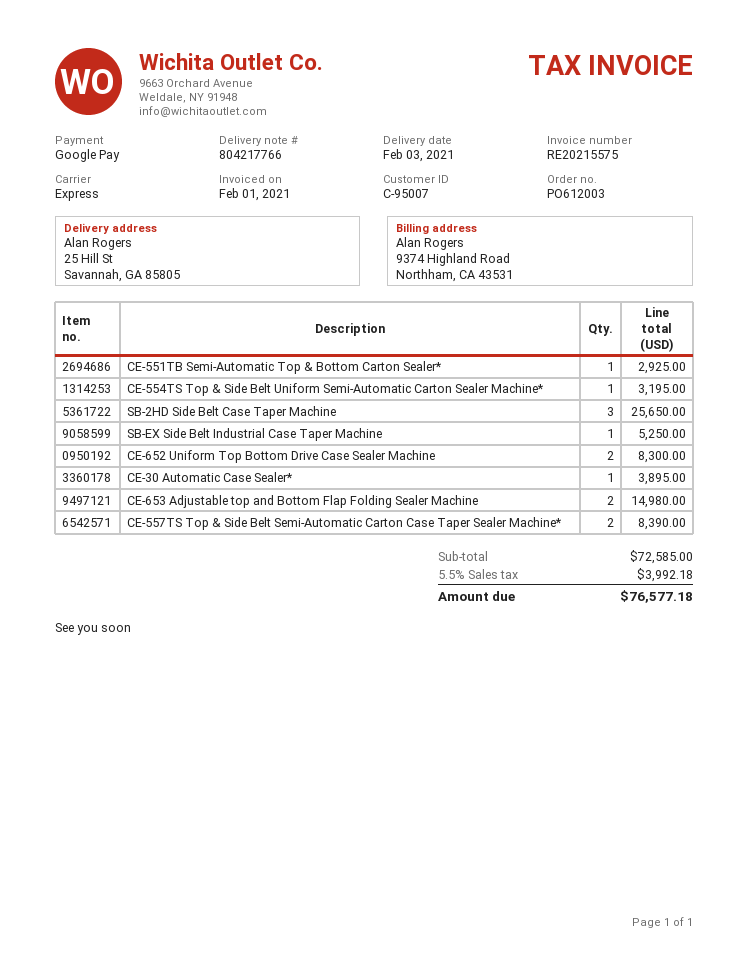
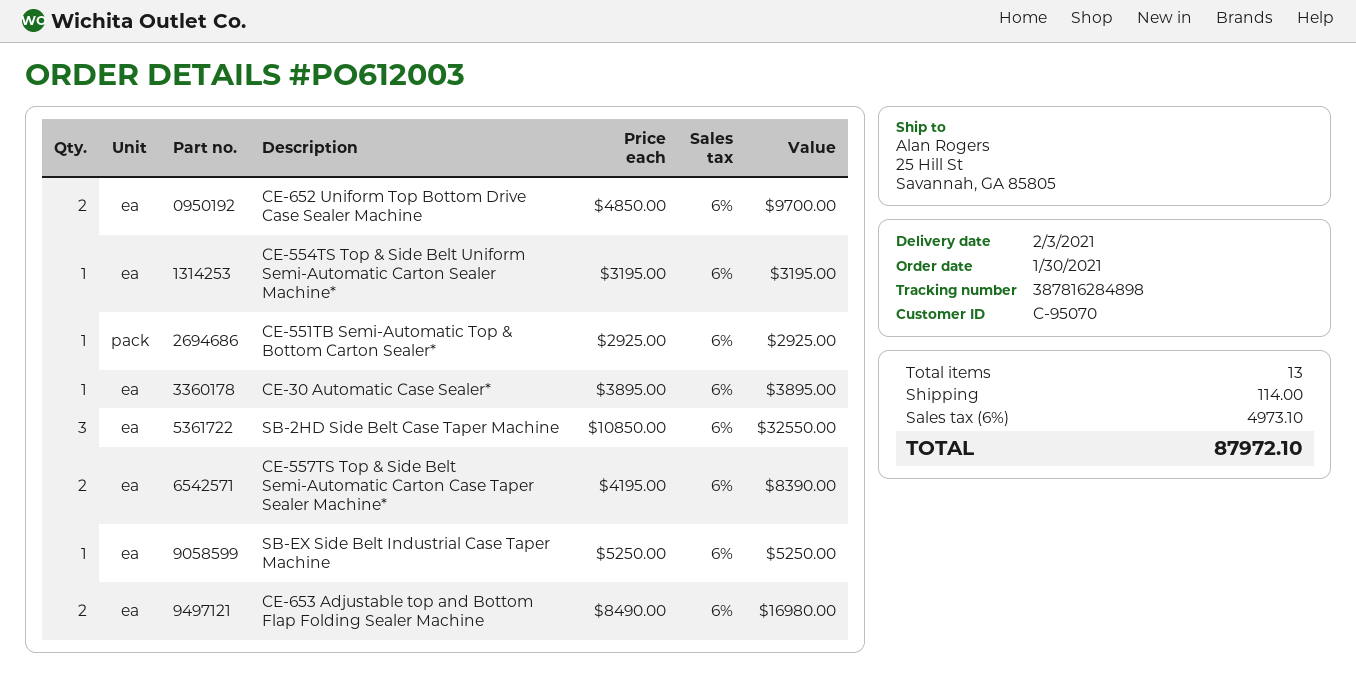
customer number: C-95007 -> C-95070
SB-2HD Side Belt Case Taper Machine: 3 for 25650.00 -> 3 for 32550.00
CE-652 Uniform Top Bottom Drive Case Sealer Machine: 2 for 8300.00 -> 2 for 9700.00
CE-653 Adjustable top and Bottom Flap Folding Sealer Machine: 2 for 14980.00 -> 2 for 16980.00
shipping: none -> 114.00
tax: 5.5% = 3992.18 -> 6% = 4973.10
total: 76577.18 -> 87972.10

